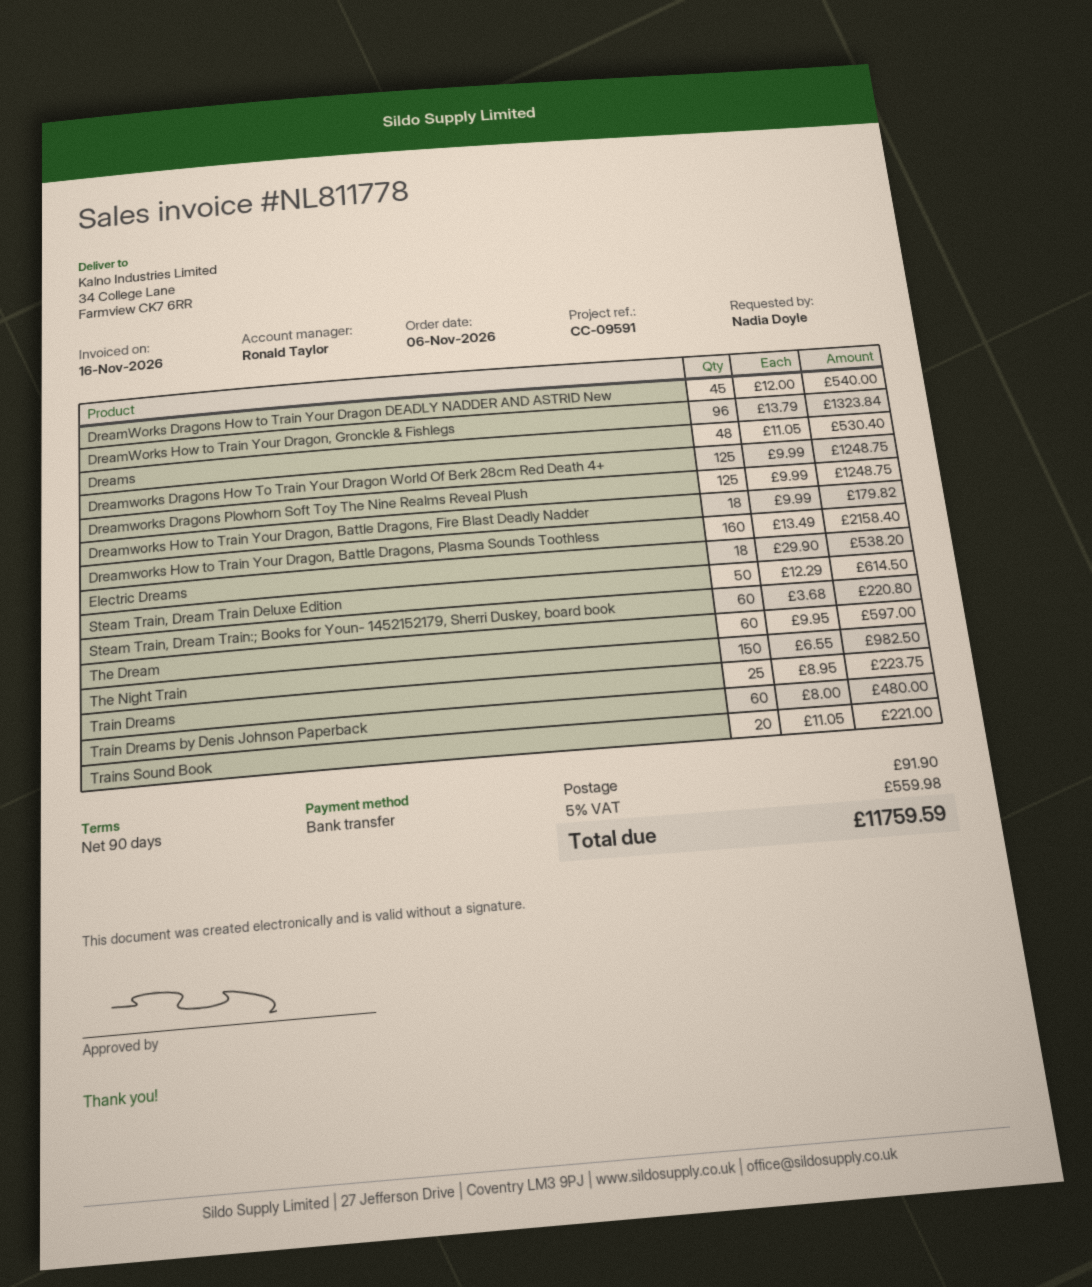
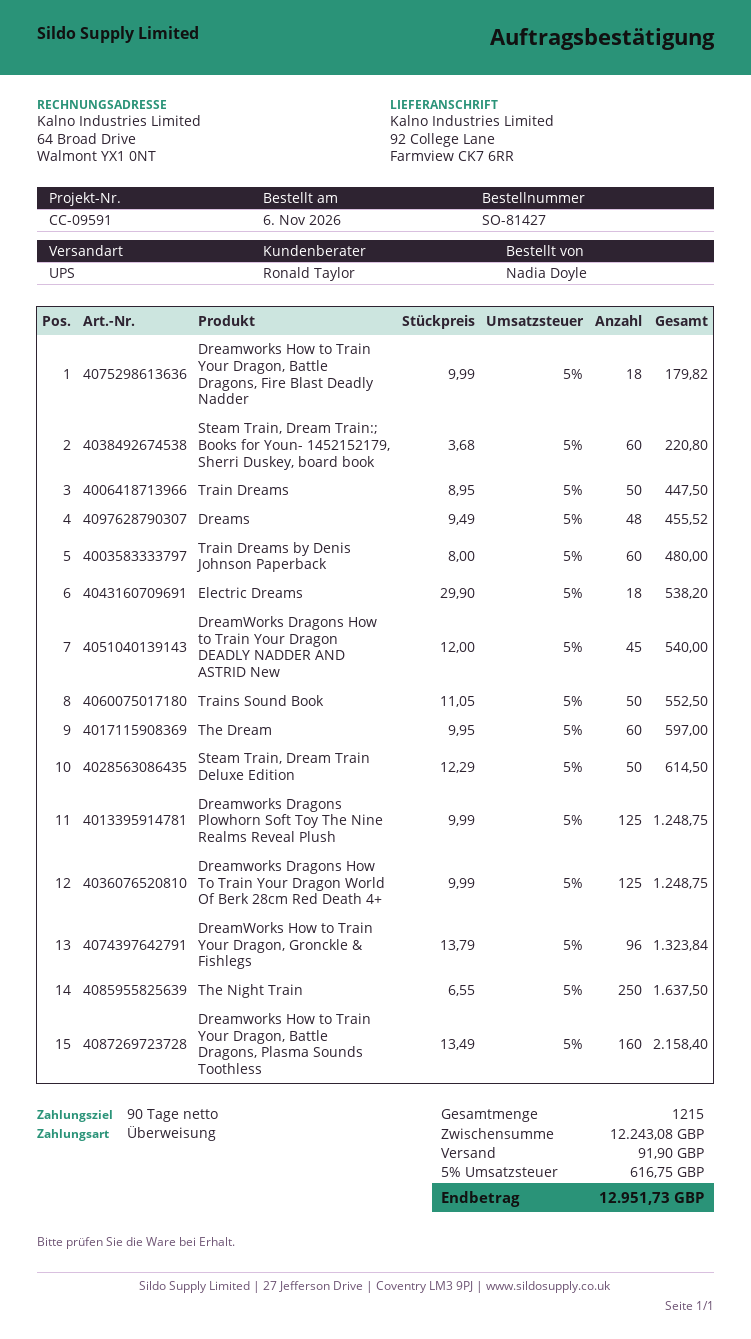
ship to: 34 College Lane, Farmview CK7 6RR -> 92 College Lane, Farmview CK7 6RR
Dreams: 48 x 11.05 = 530.40 -> 48 x 9.49 = 455.52
The Night Train: 150 x 6.55 = 982.50 -> 250 x 6.55 = 1637.50
Train Dreams: 25 x 8.95 = 223.75 -> 50 x 8.95 = 447.50
Trains Sound Book: 20 x 11.05 = 221.00 -> 50 x 11.05 = 552.50
tax: 5% = 559.98 -> 5% = 616.75
total: 11759.59 -> 12951.73

